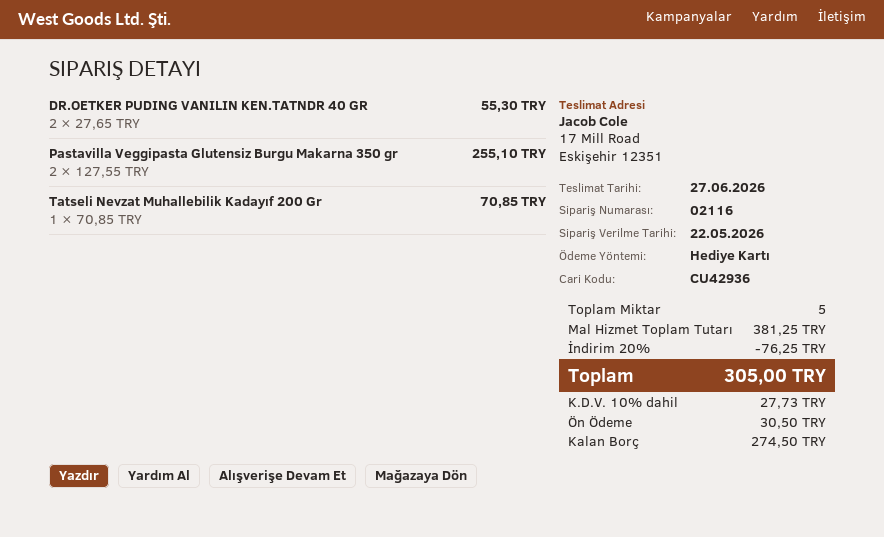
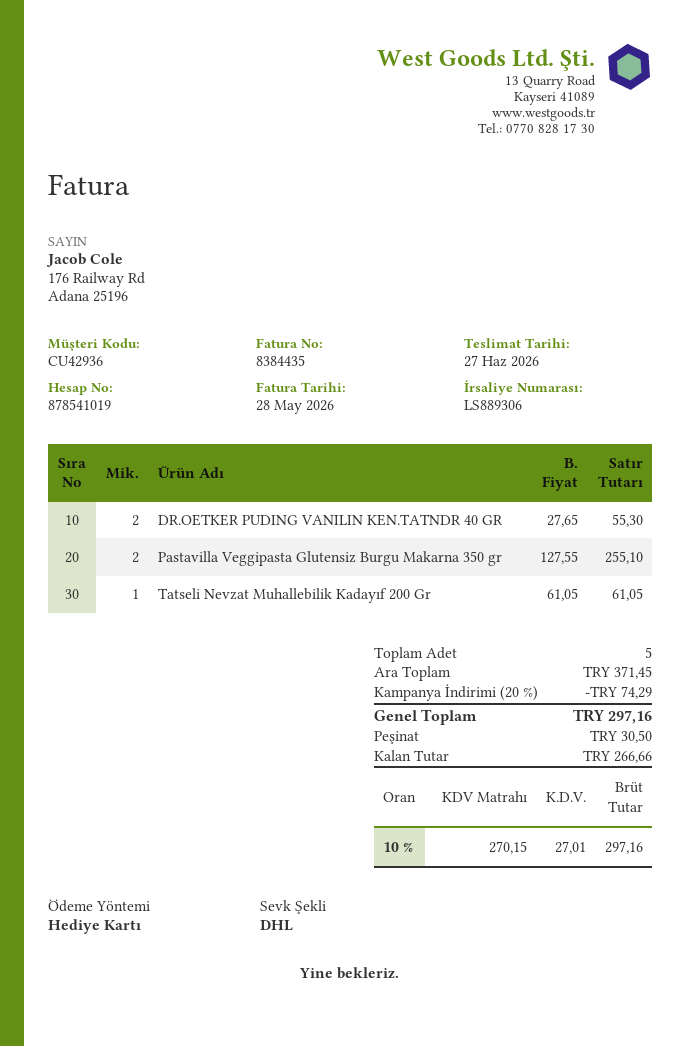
Tatseli Nevzat Muhallebilik Kadayıf 200 Gr: 1 x 70.85 = 70.85 -> 1 x 61.05 = 61.05
subtotal: 381.25 -> 371.45
discount: 20% = 76.25 -> 20% = 74.29
tax: 10% = 27.73 -> 10% = 27.01
total: 305.00 -> 297.16
balance: 274.50 -> 266.66

